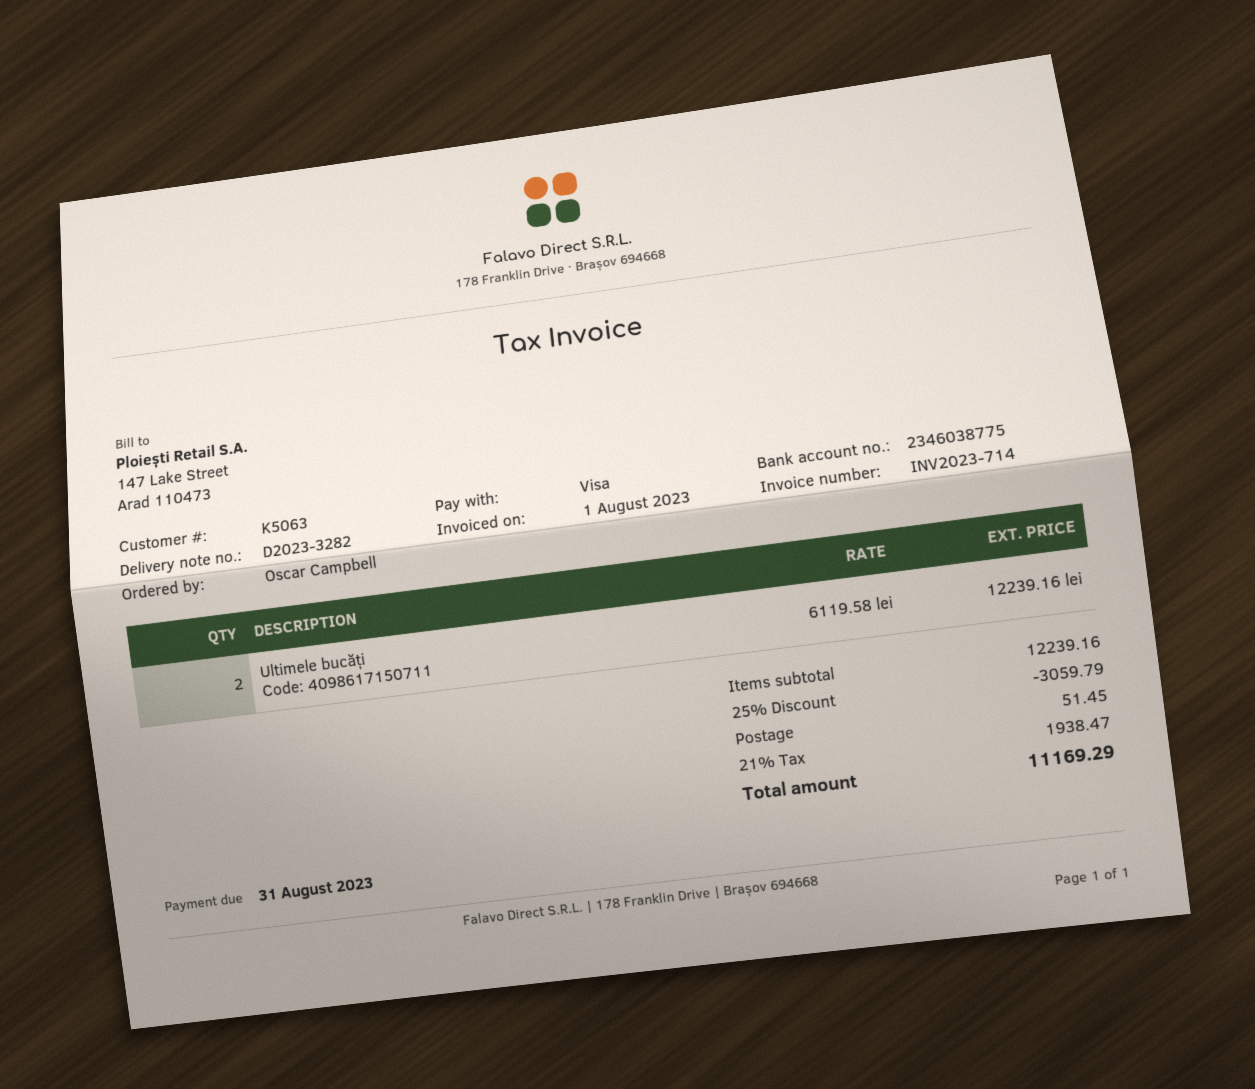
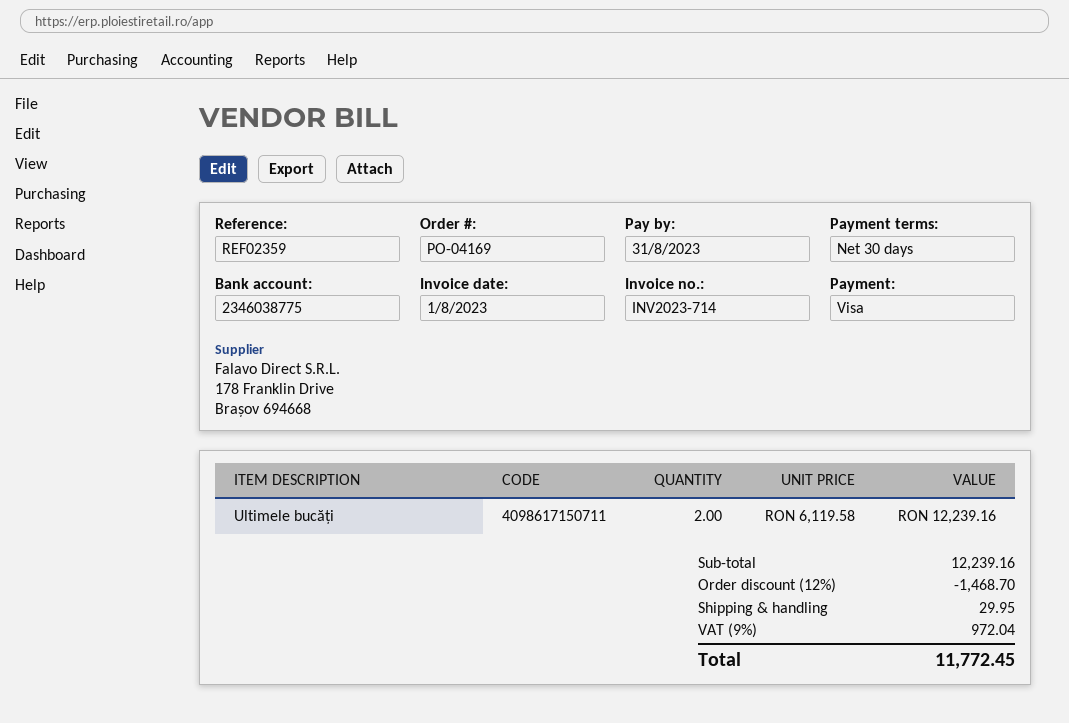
discount: 25% = 3059.79 -> 12% = 1468.70
shipping: 51.45 -> 29.95
tax: 21% = 1938.47 -> 9% = 972.04
total: 11169.29 -> 11772.45

